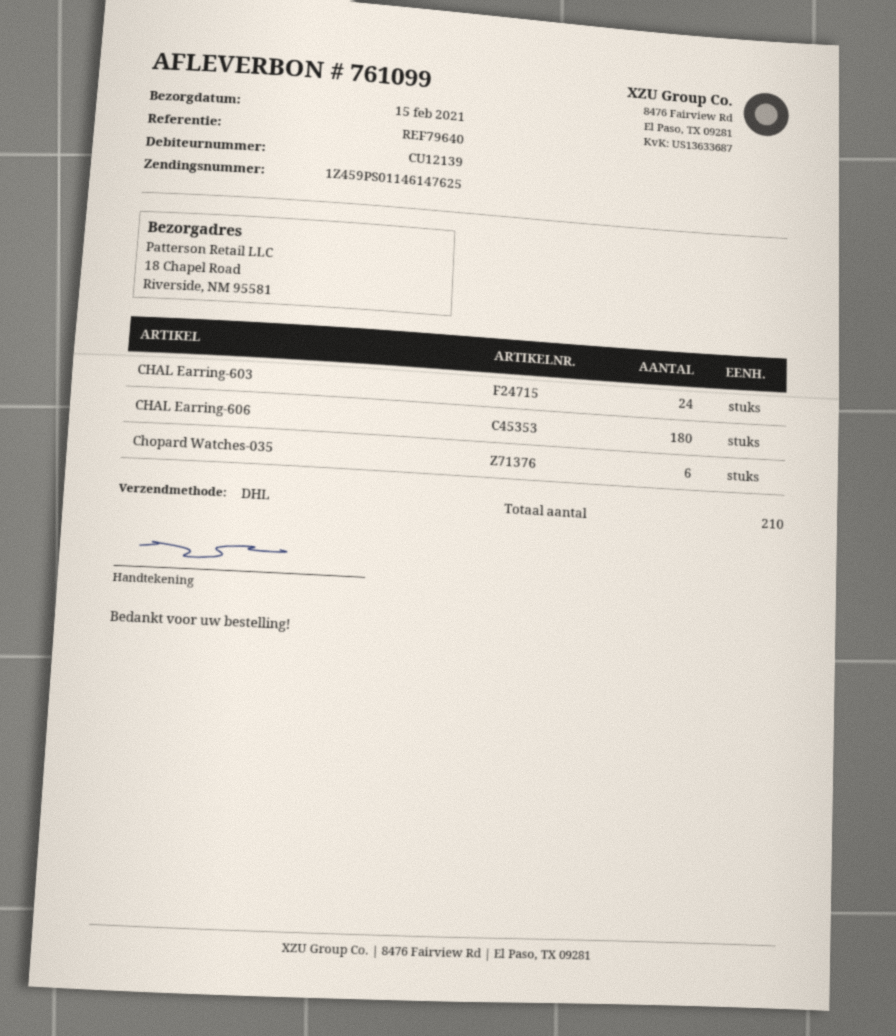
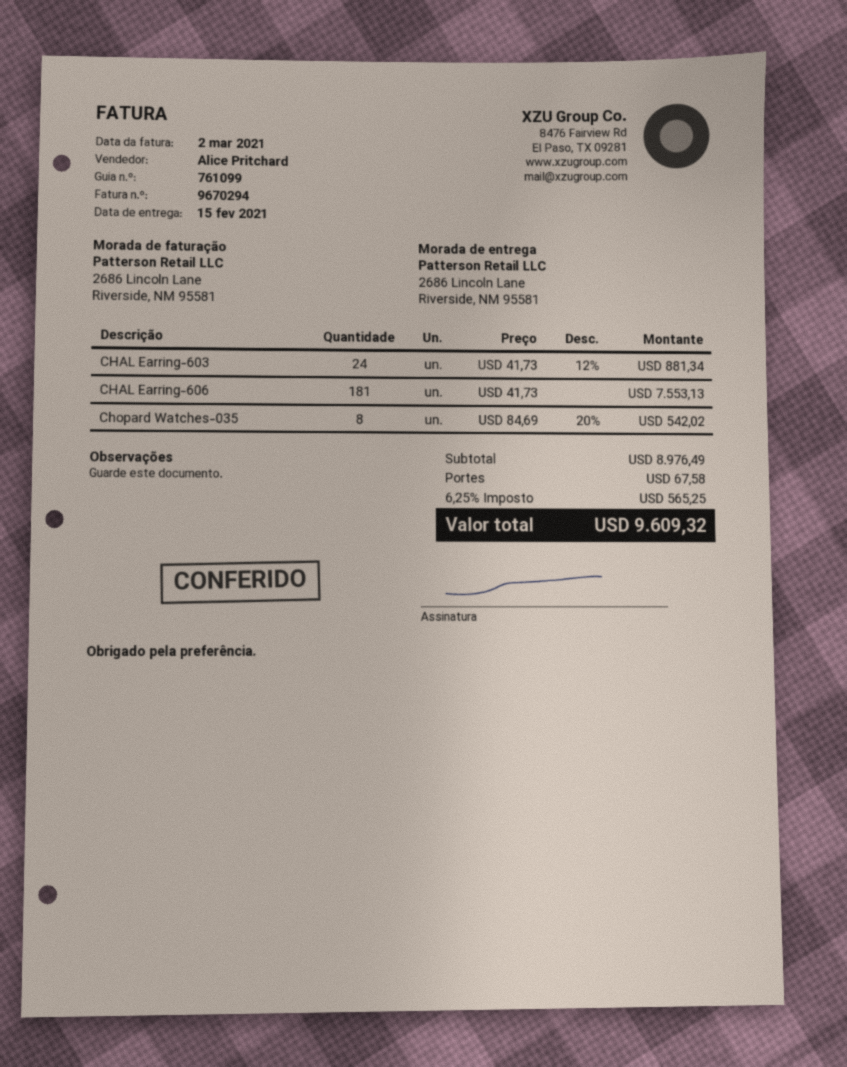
ship to: 18 Chapel Road, Riverside, NM 95581 -> 2686 Lincoln Lane, Riverside, NM 95581
CHAL Earring-606: 180 -> 181
Chopard Watches-035: 6 -> 8

